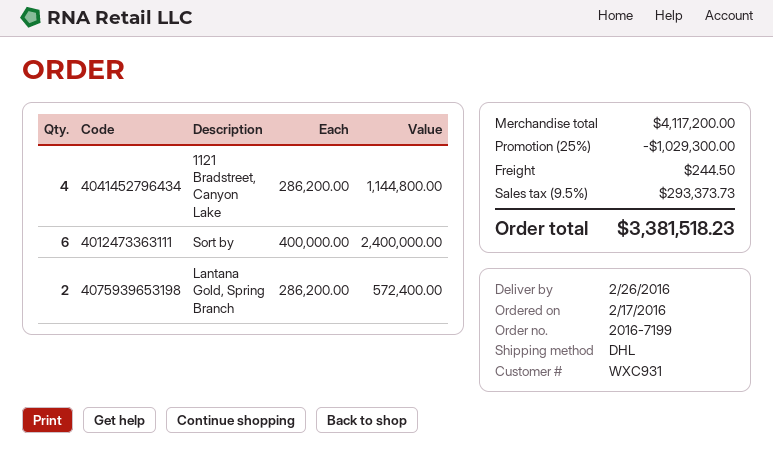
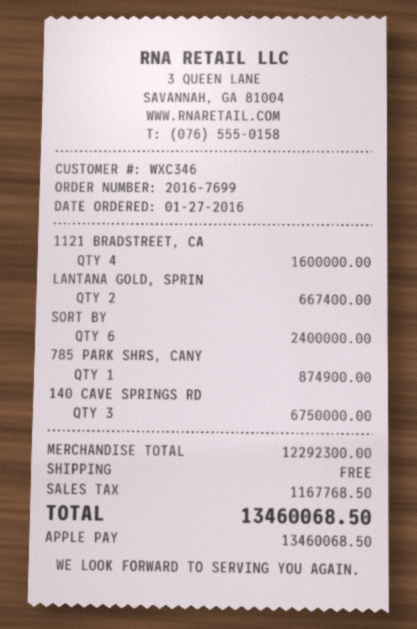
order number: 2016-7199 -> 2016-7699
order date: 2016-02-17 -> 2016-01-27
customer number: WXC931 -> WXC346
1121 Bradstreet, Canyon Lake: 4 for 1144800.00 -> 4 for 1600000.00
Lantana Gold, Spring Branch: 2 for 572400.00 -> 2 for 667400.00
785 PARK SHRS, CANY: none -> 1 for 874900.00
140 CAVE SPRINGS RD: none -> 3 for 6750000.00
subtotal: 4117200.00 -> 12292300.00
discount: 25% = 1029300.00 -> none
shipping: 244.50 -> 0.00
tax: 293373.73 -> 1167768.50
total: 3381518.23 -> 13460068.50

